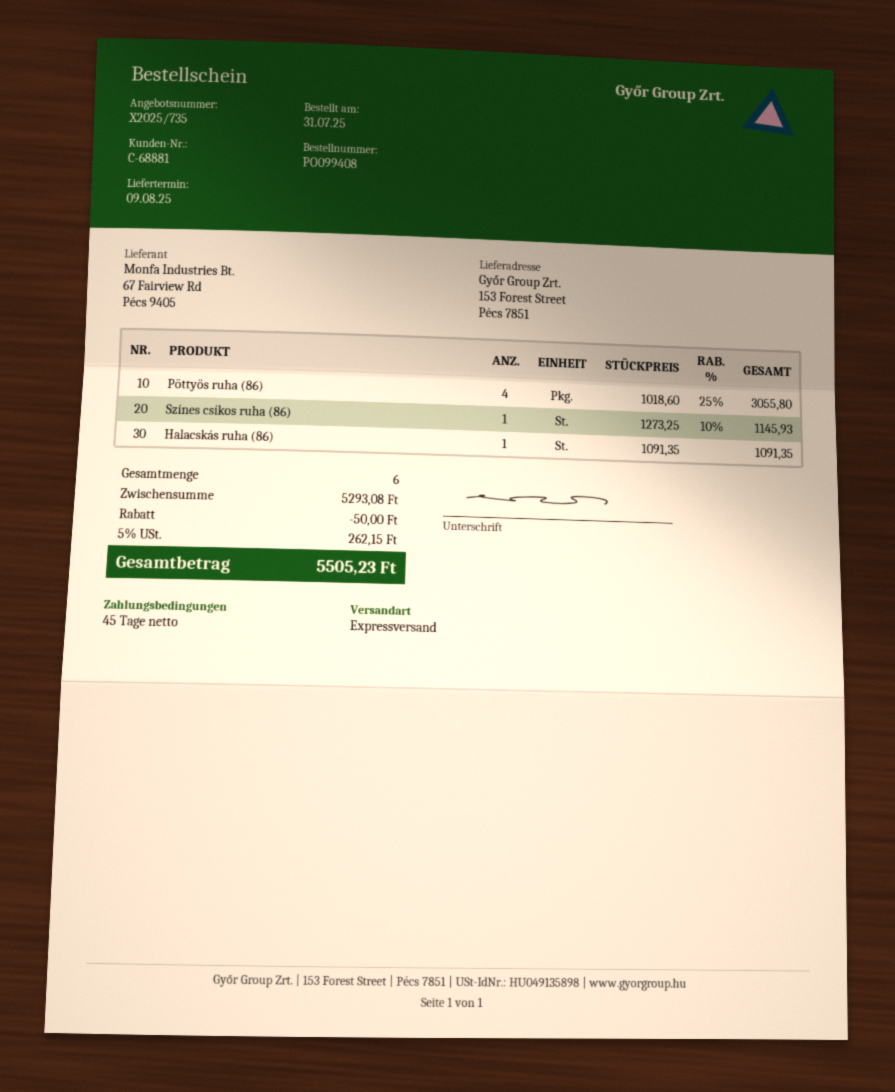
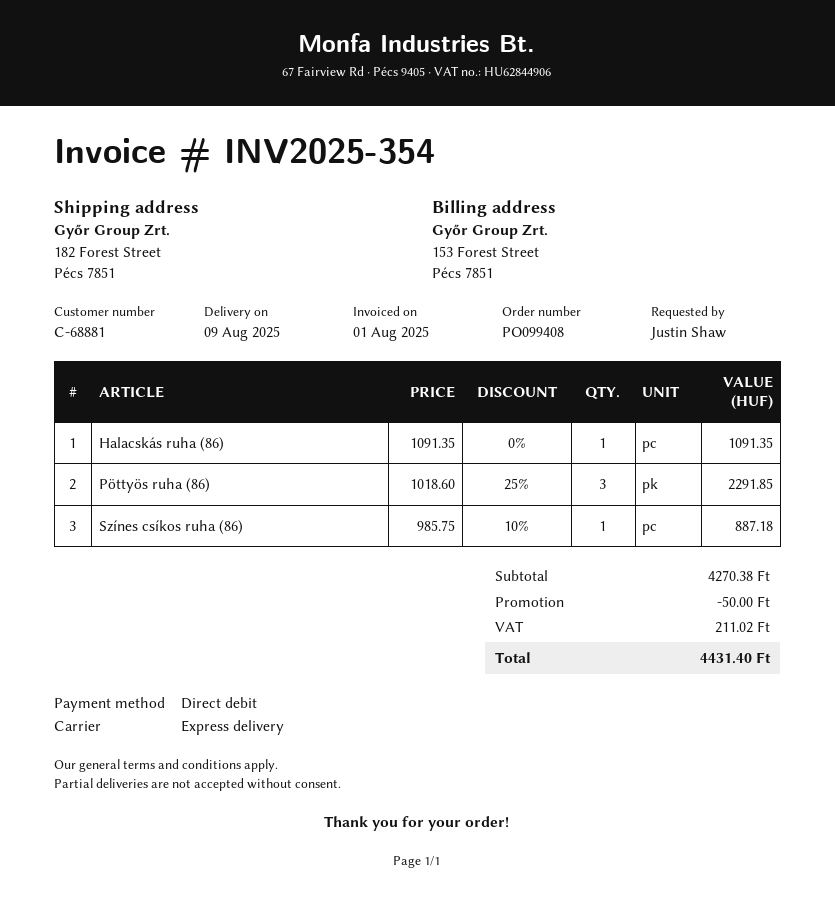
ship to: 153 Forest Street, Pécs 7851 -> 182 Forest Street, Pécs 7851
Pöttyös ruha (86): 4 x 1018.60 - 25% = 3055.80 -> 3 x 1018.60 - 25% = 2291.85
Színes csíkos ruha (86): 1 x 1273.25 - 10% = 1145.93 -> 1 x 985.75 - 10% = 887.18
subtotal: 5293.08 -> 4270.38
tax: 262.15 -> 211.02
total: 5505.23 -> 4431.40

